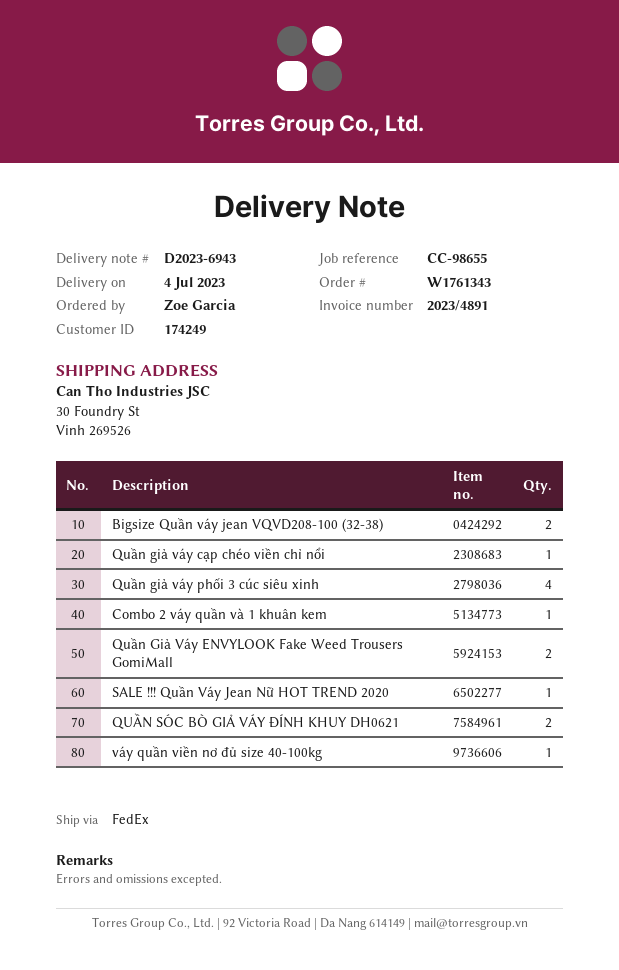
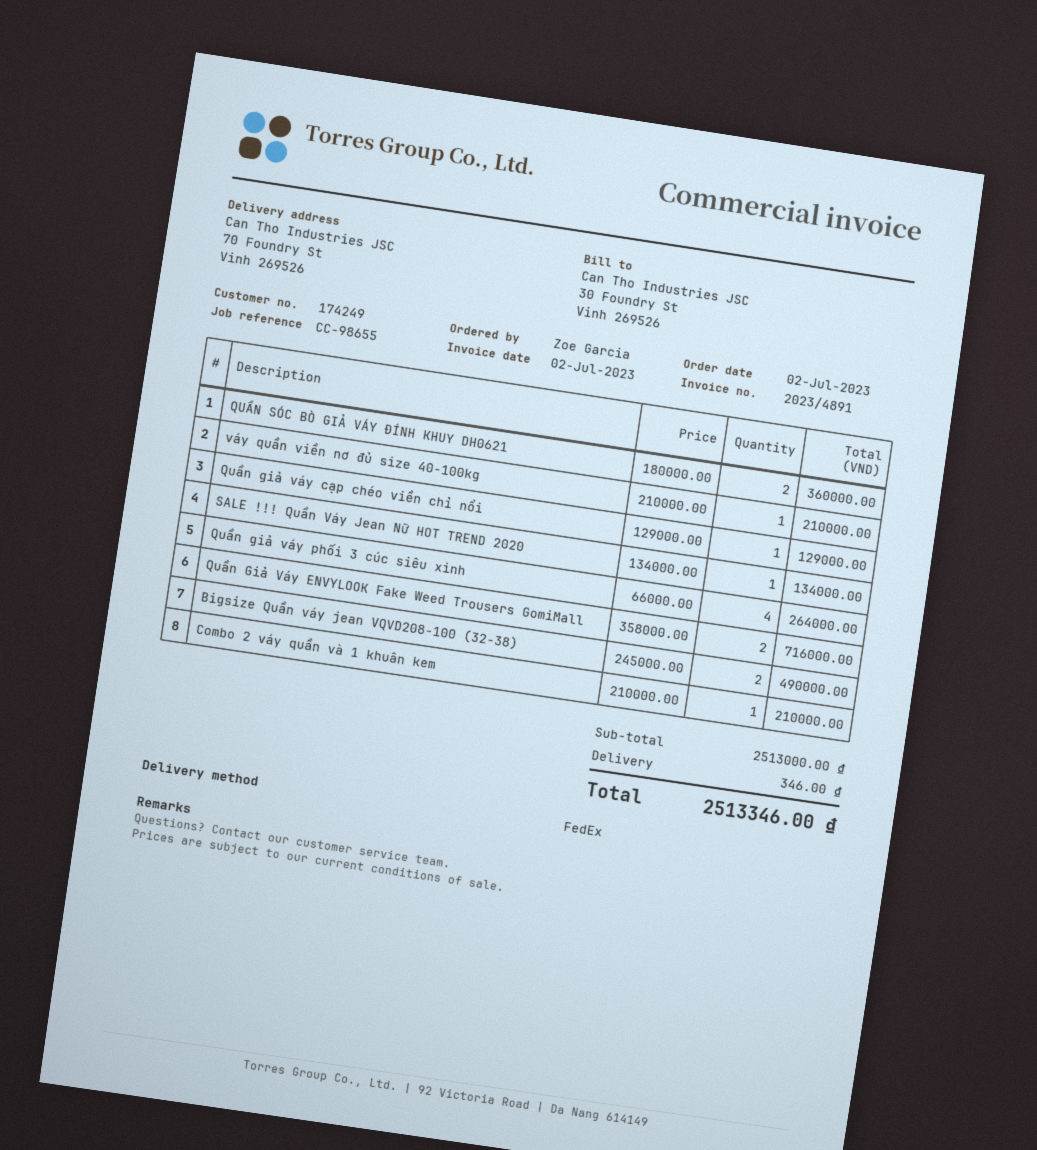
ship to: 30 Foundry St, Vinh 269526 -> 70 Foundry St, Vinh 269526

